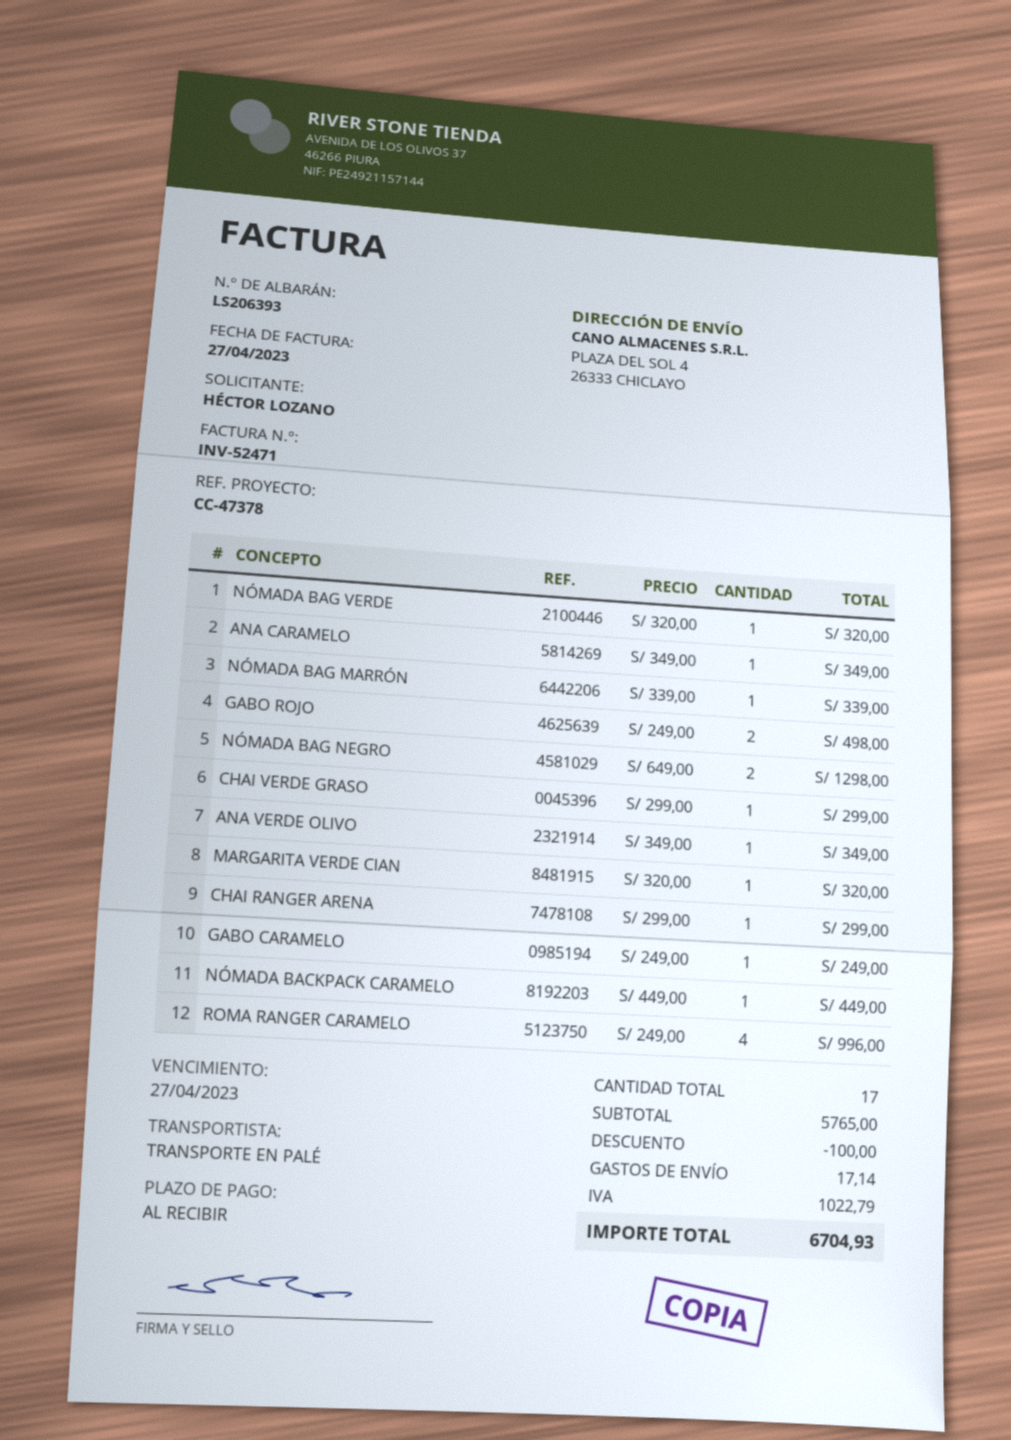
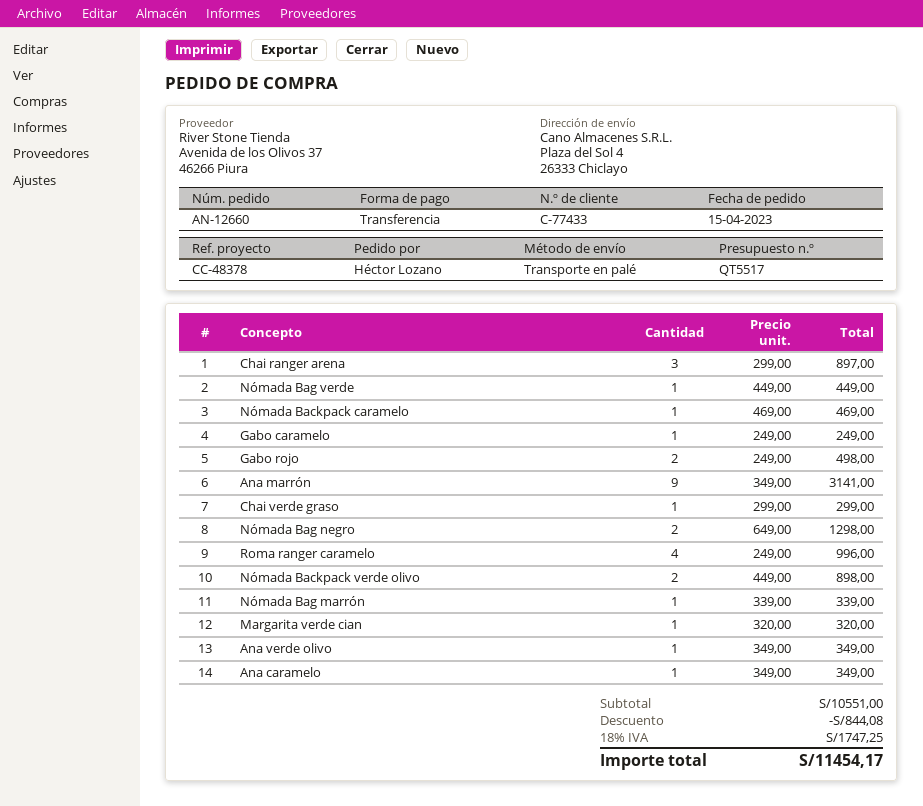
reference: CC-47378 -> CC-48378
NÓMADA BAG VERDE: 1 x 320.00 = 320.00 -> 1 x 449.00 = 449.00
CHAI RANGER ARENA: 1 x 299.00 = 299.00 -> 3 x 299.00 = 897.00
NÓMADA BACKPACK CARAMELO: 1 x 449.00 = 449.00 -> 1 x 469.00 = 469.00
Ana marrón: none -> 9 x 349.00 = 3141.00
Nómada Backpack verde olivo: none -> 2 x 449.00 = 898.00
subtotal: 5765.00 -> 10551.00
discount: 100.00 -> 844.08
shipping: 17.14 -> none
tax: 1022.79 -> 1747.25
total: 6704.93 -> 11454.17

